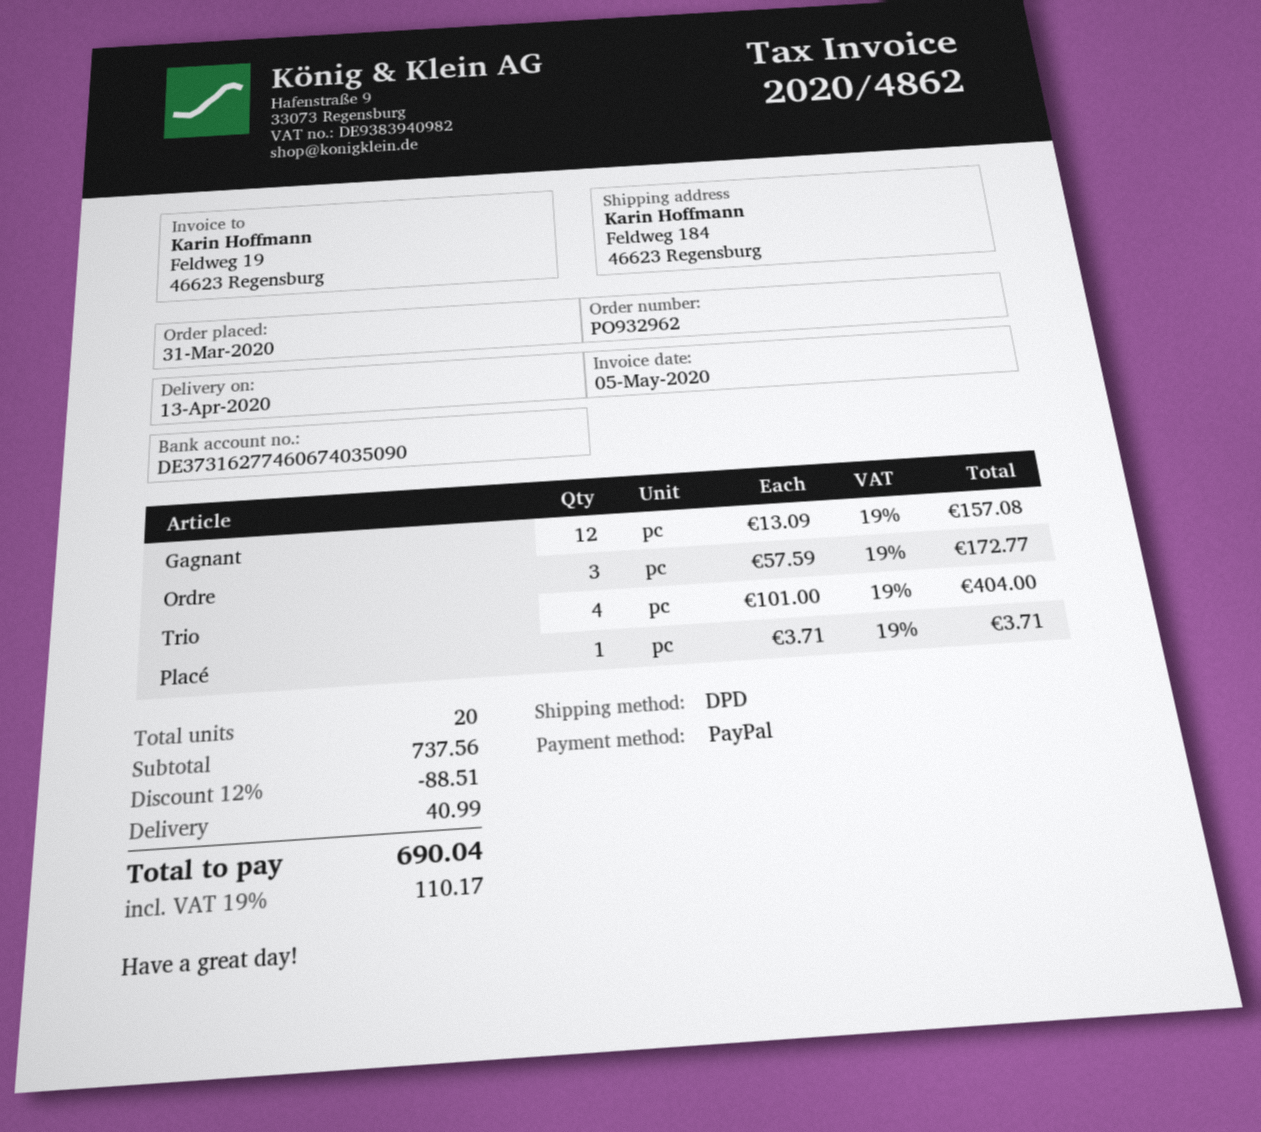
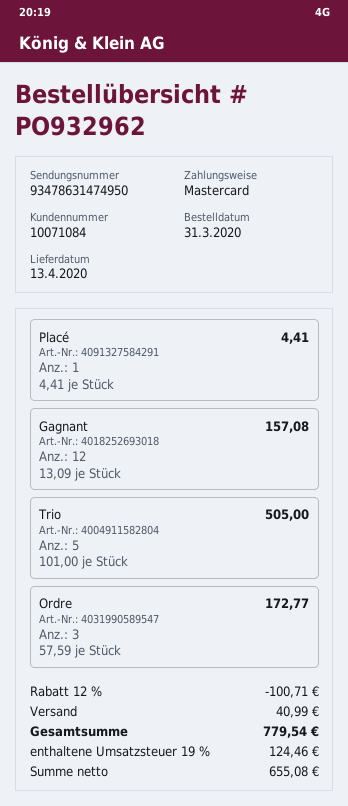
payment method: PayPal -> Mastercard
Trio: 4 x 101.00 = 404.00 -> 5 x 101.00 = 505.00
Placé: 1 x 3.71 = 3.71 -> 1 x 4.41 = 4.41
discount: 12% = 88.51 -> 12% = 100.71
tax: 19% = 110.17 -> 19% = 124.46
total: 690.04 -> 779.54

